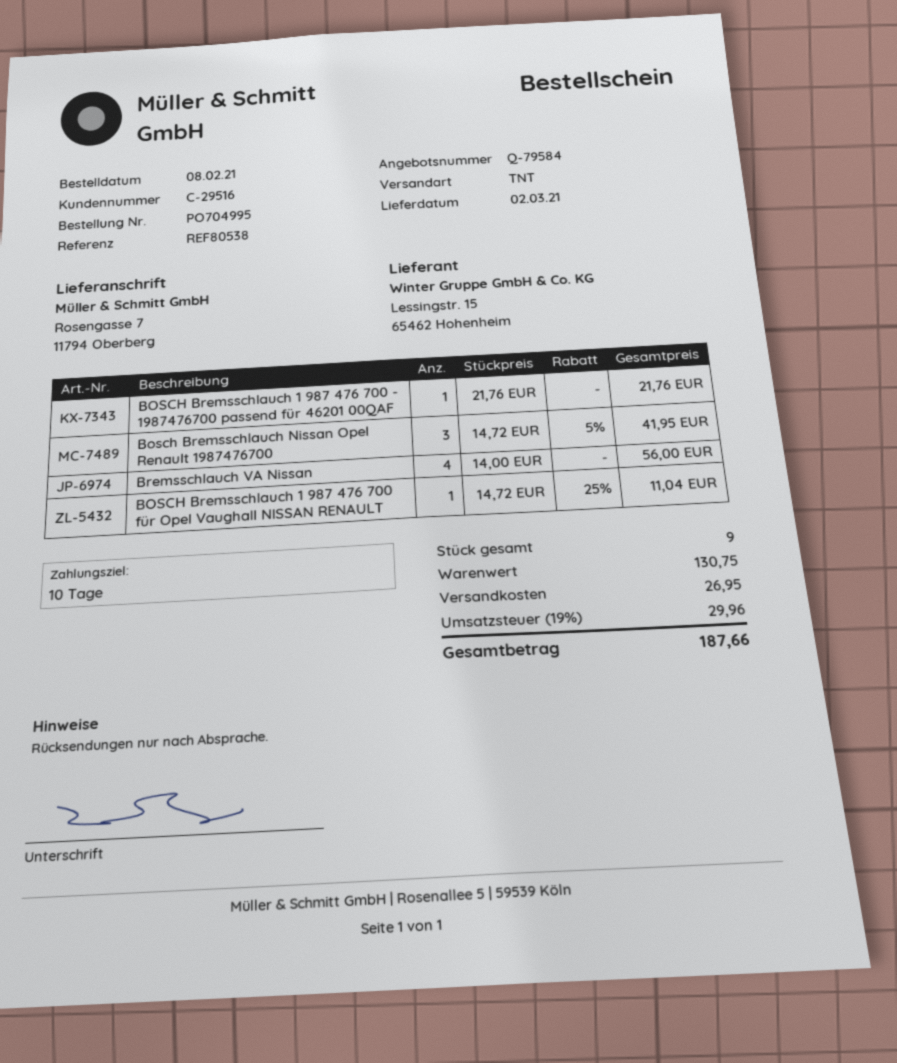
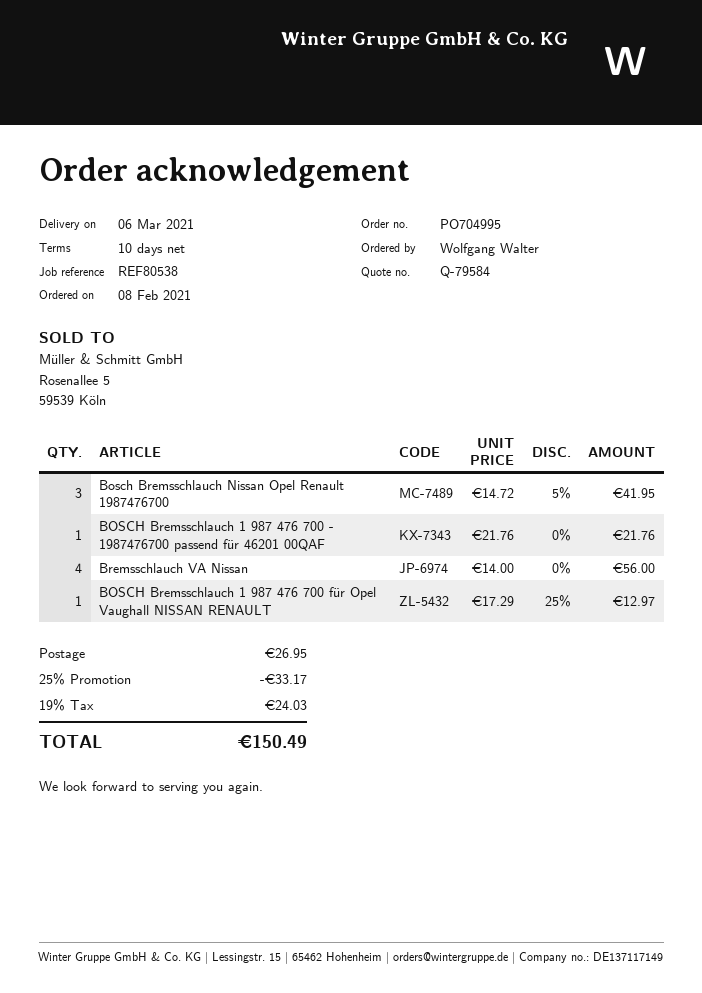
delivery date: 2021-03-02 -> 2021-03-06
BOSCH Bremsschlauch 1 987 476 700 für Opel Vaughall NISSAN RENAULT: 1 x 14.72 - 25% = 11.04 -> 1 x 17.29 - 25% = 12.97
discount: none -> 25% = 33.17
tax: 19% = 29.96 -> 19% = 24.03
total: 187.66 -> 150.49

